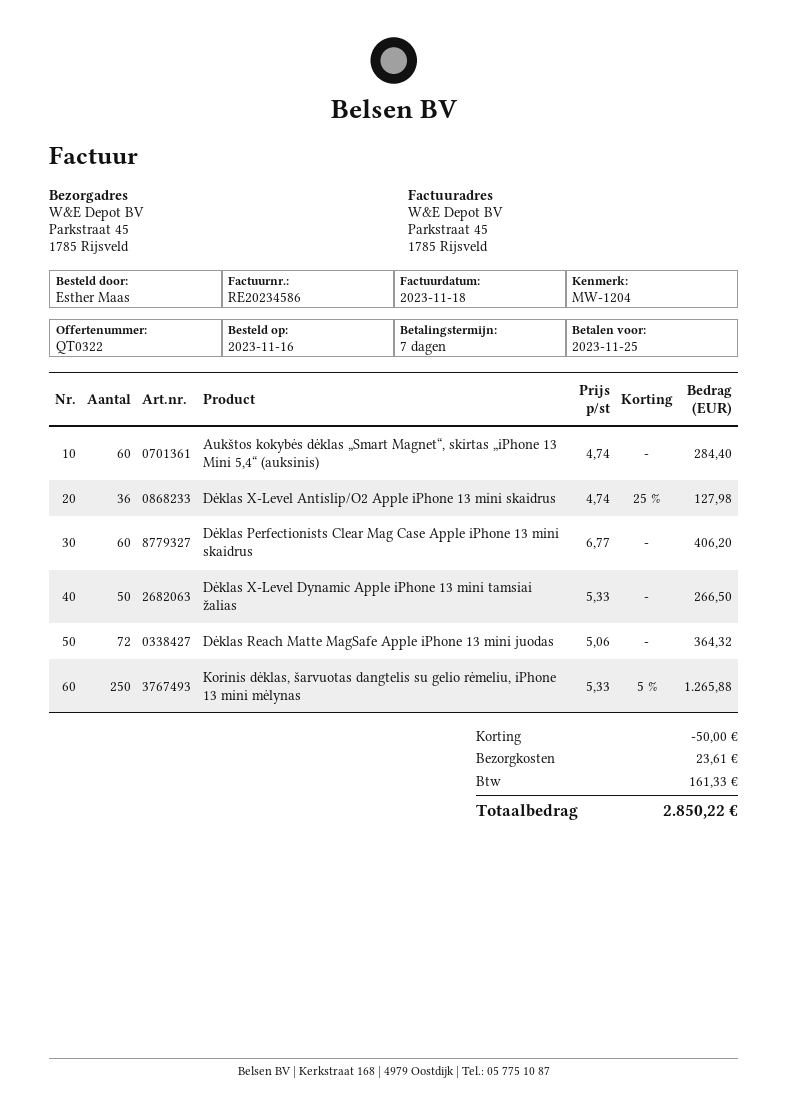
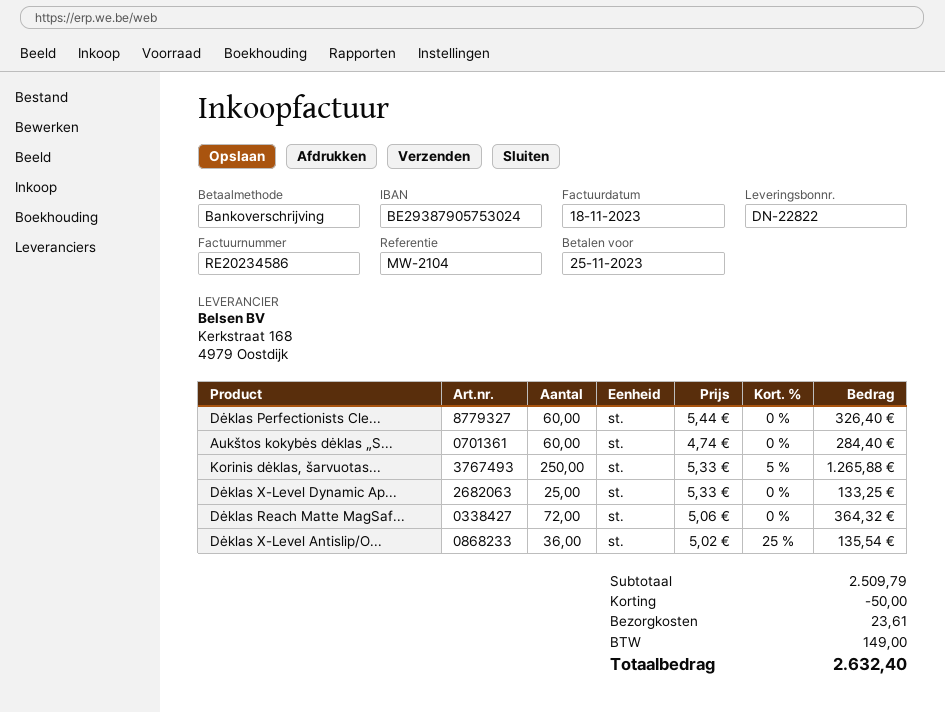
reference: MW-1204 -> MW-2104
Dėklas X-Level Antislip/O2 Apple iPhone 13 mini skaidrus: 36 x 4.74 - 25% = 127.98 -> 36 x 5.02 - 25% = 135.54
Dėklas Perfectionists Clear Mag Case Apple iPhone 13 mini skaidrus: 60 x 6.77 = 406.20 -> 60 x 5.44 = 326.40
Dėklas X-Level Dynamic Apple iPhone 13 mini tamsiai žalias: 50 x 5.33 = 266.50 -> 25 x 5.33 = 133.25
tax: 161.33 -> 149.00
total: 2850.22 -> 2632.40

